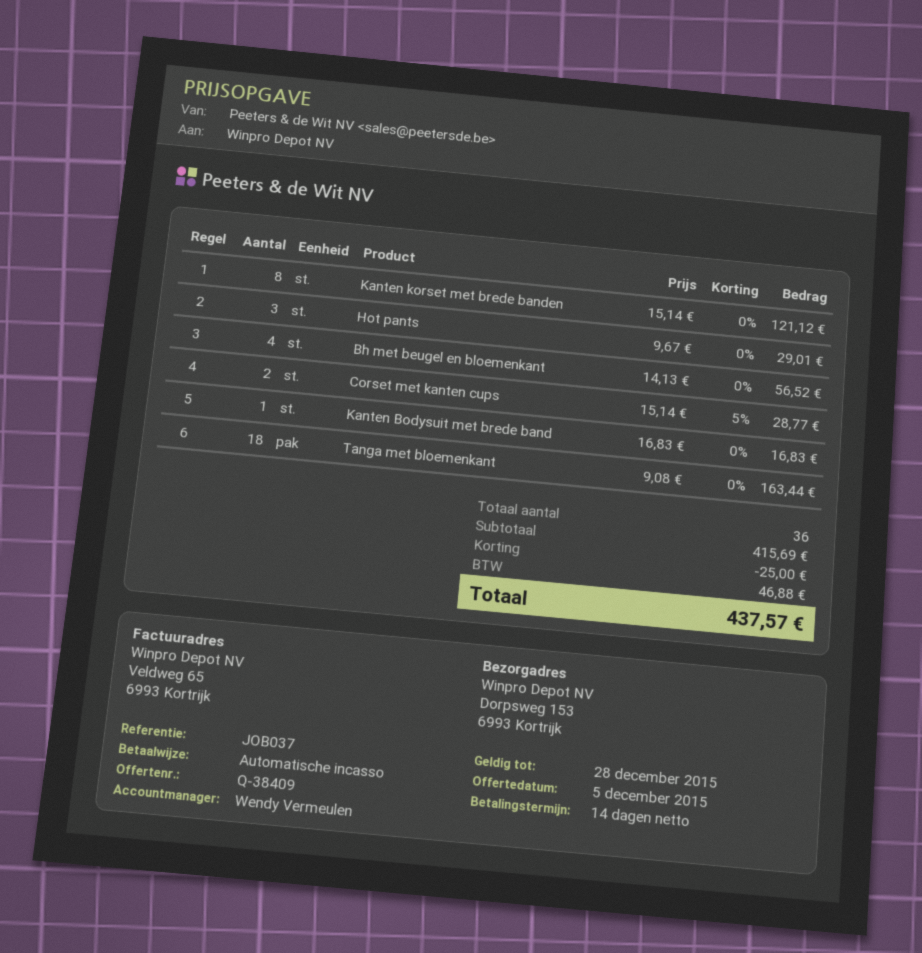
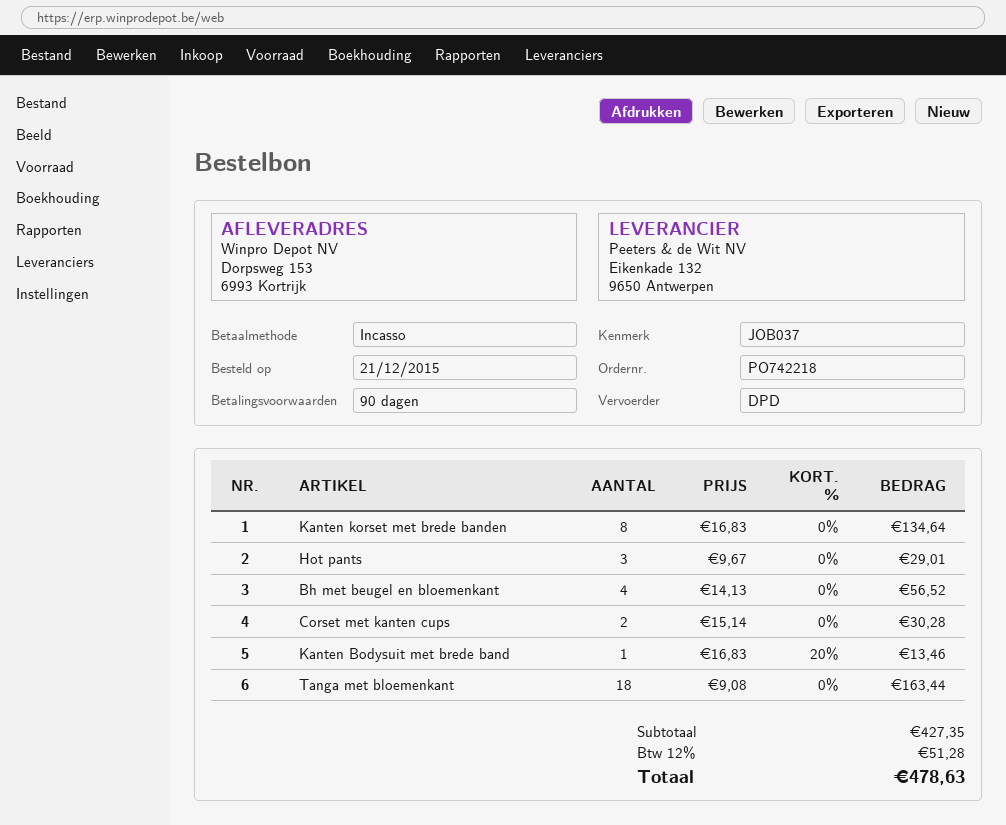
payment terms: 14 days -> 90 days
Kanten korset met brede banden: 8 x 15.14 = 121.12 -> 8 x 16.83 = 134.64
Corset met kanten cups: 2 x 15.14 - 5% = 28.77 -> 2 x 15.14 = 30.28
Kanten Bodysuit met brede band: 1 x 16.83 = 16.83 -> 1 x 16.83 - 20% = 13.46
subtotal: 415.69 -> 427.35
discount: 25.00 -> none
tax: 46.88 -> 51.28
total: 437.57 -> 478.63

